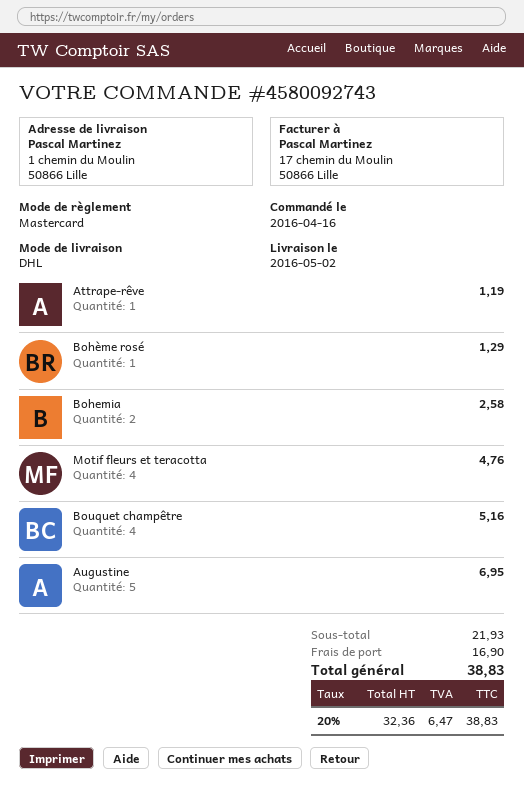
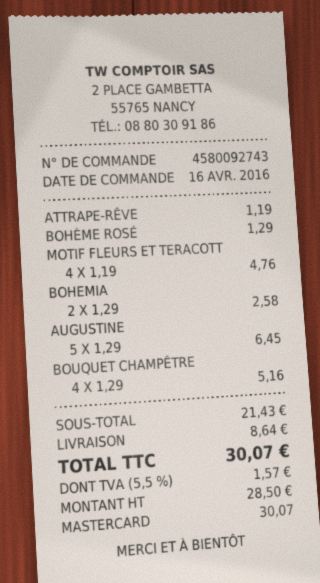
Augustine: 5 for 6.95 -> 5 for 6.45
subtotal: 21.93 -> 21.43
shipping: 16.90 -> 8.64
net: 32.36 -> 28.50
tax: 20% = 6.47 -> 5.5% = 1.57
total: 38.83 -> 30.07

